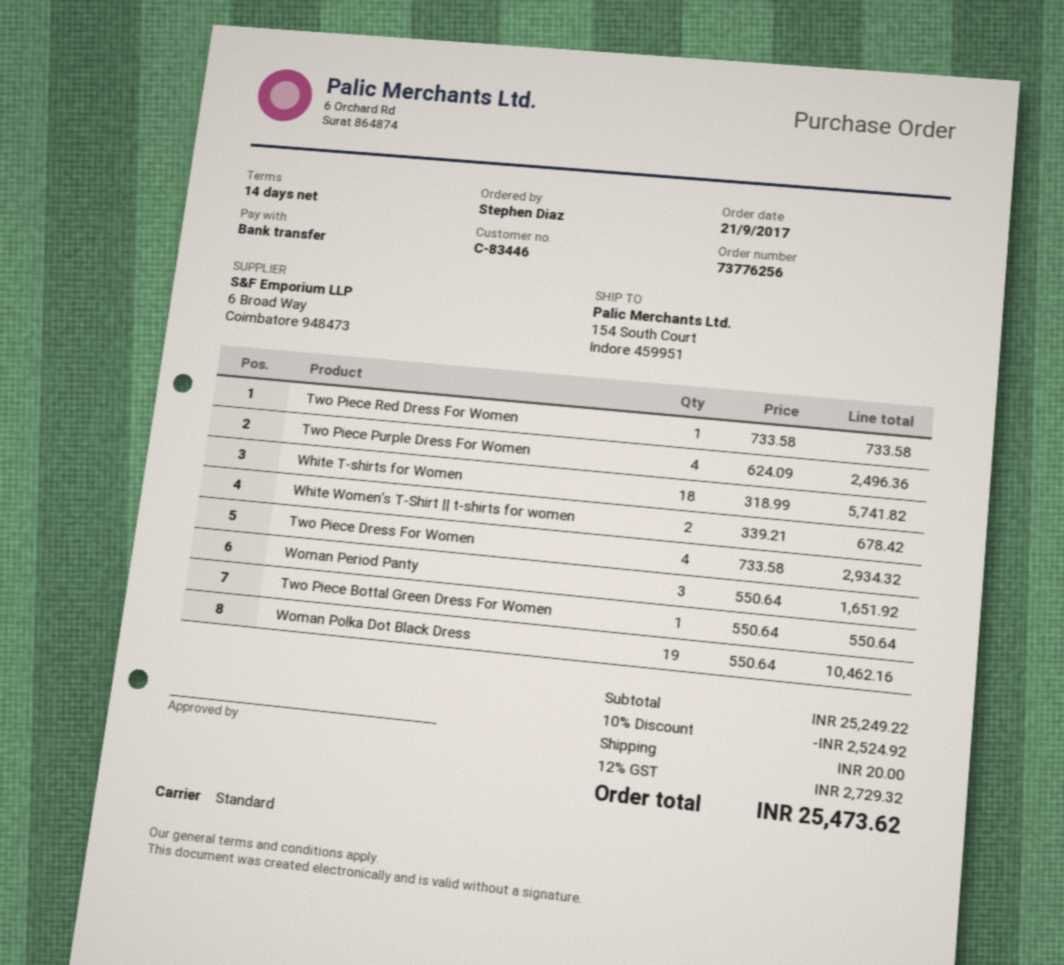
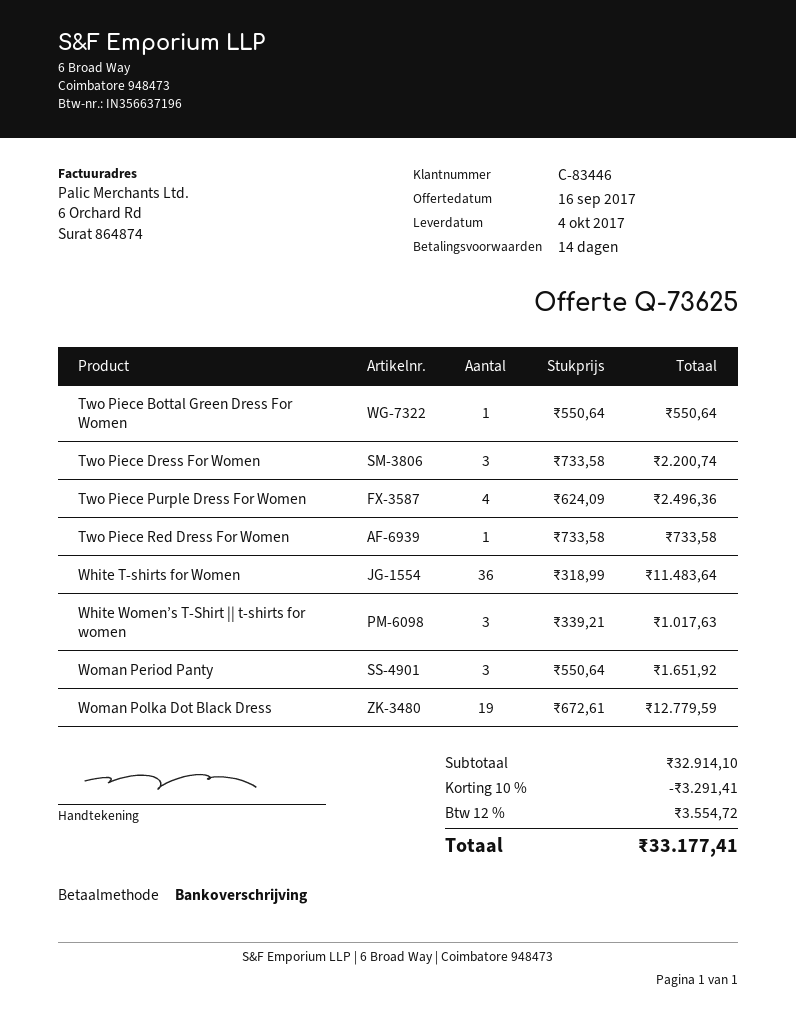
White T-shirts for Women: 18 x 318.99 = 5741.82 -> 36 x 318.99 = 11483.64
White Women’s T-Shirt || t-shirts for women: 2 x 339.21 = 678.42 -> 3 x 339.21 = 1017.63
Two Piece Dress For Women: 4 x 733.58 = 2934.32 -> 3 x 733.58 = 2200.74
Woman Polka Dot Black Dress: 19 x 550.64 = 10462.16 -> 19 x 672.61 = 12779.59
subtotal: 25249.22 -> 32914.10
discount: 10% = 2524.92 -> 10% = 3291.41
shipping: 20.00 -> none
tax: 12% = 2729.32 -> 12% = 3554.72
total: 25473.62 -> 33177.41

